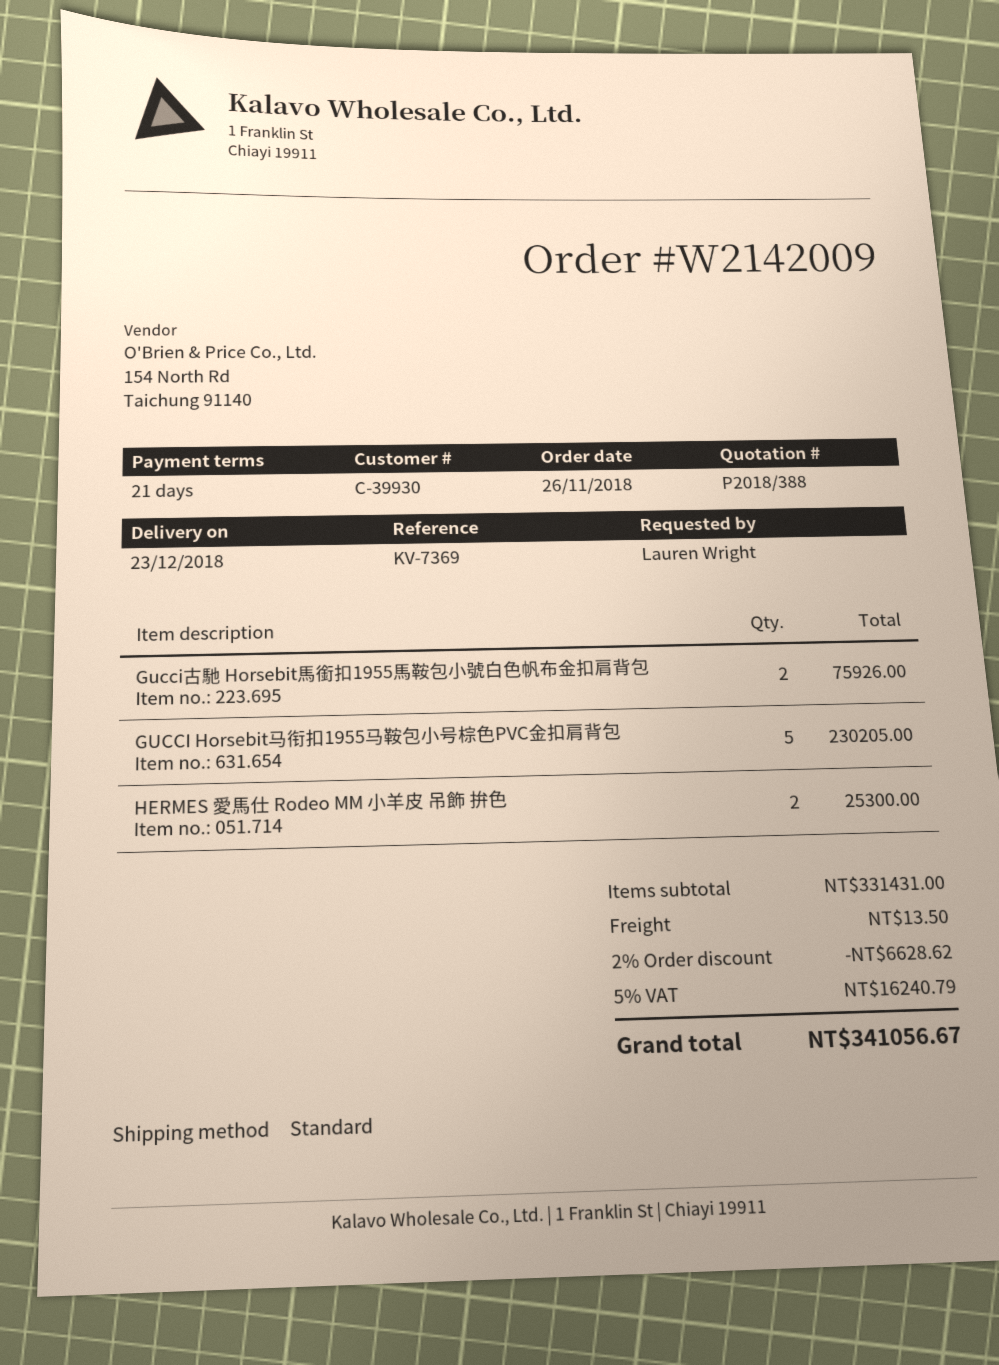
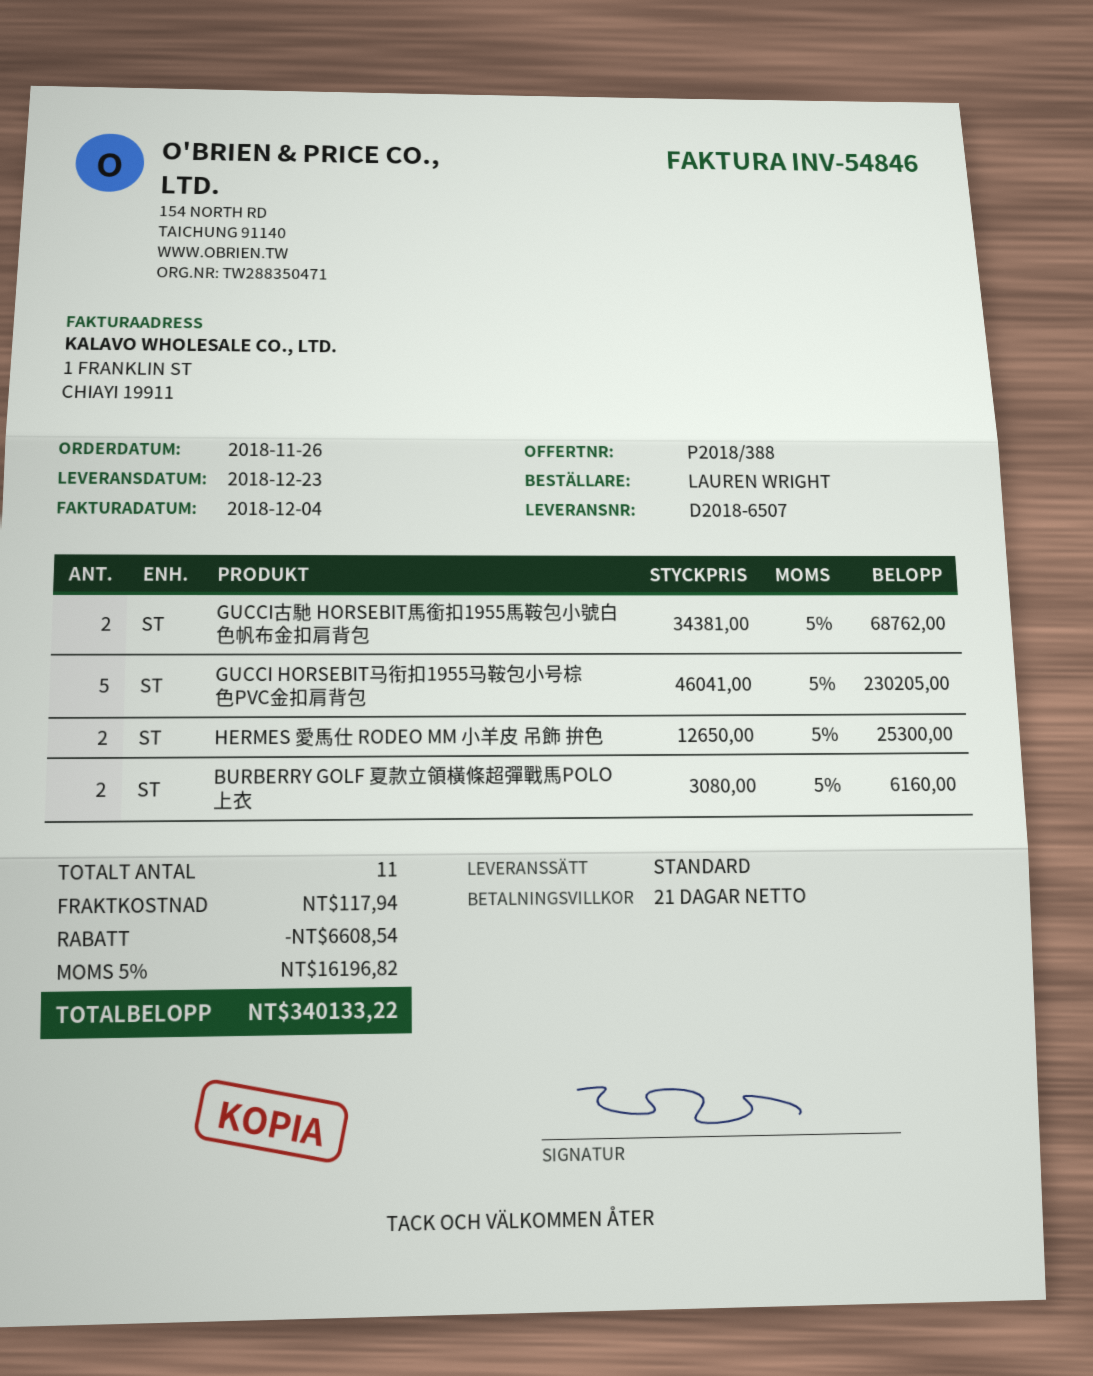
Gucci古馳 Horsebit馬銜扣1955馬鞍包小號白色帆布金扣肩背包: 2 for 75926.00 -> 2 for 68762.00
BURBERRY GOLF 夏款立領橫條超彈戰馬POLO上衣: none -> 2 for 6160.00
discount: 6628.62 -> 6608.54
shipping: 13.50 -> 117.94
tax: 5% = 16240.79 -> 5% = 16196.82
total: 341056.67 -> 340133.22

